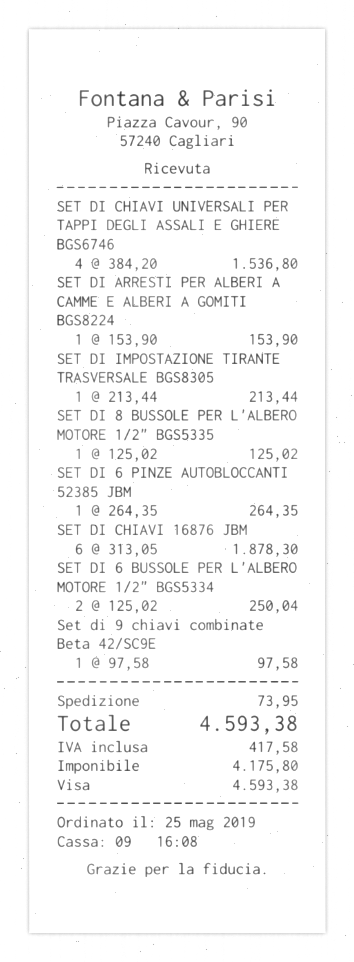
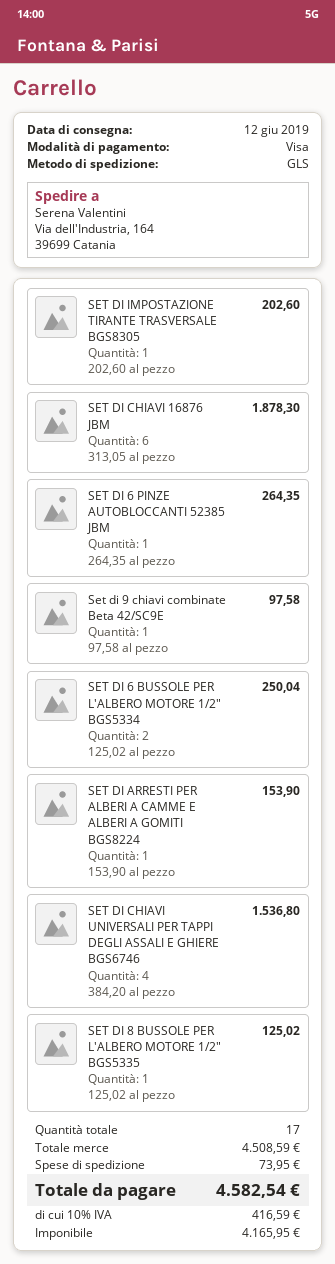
SET DI IMPOSTAZIONE TIRANTE TRASVERSALE BGS8305: 1 x 213.44 = 213.44 -> 1 x 202.60 = 202.60
net: 4175.80 -> 4165.95
tax: 417.58 -> 416.59
total: 4593.38 -> 4582.54

